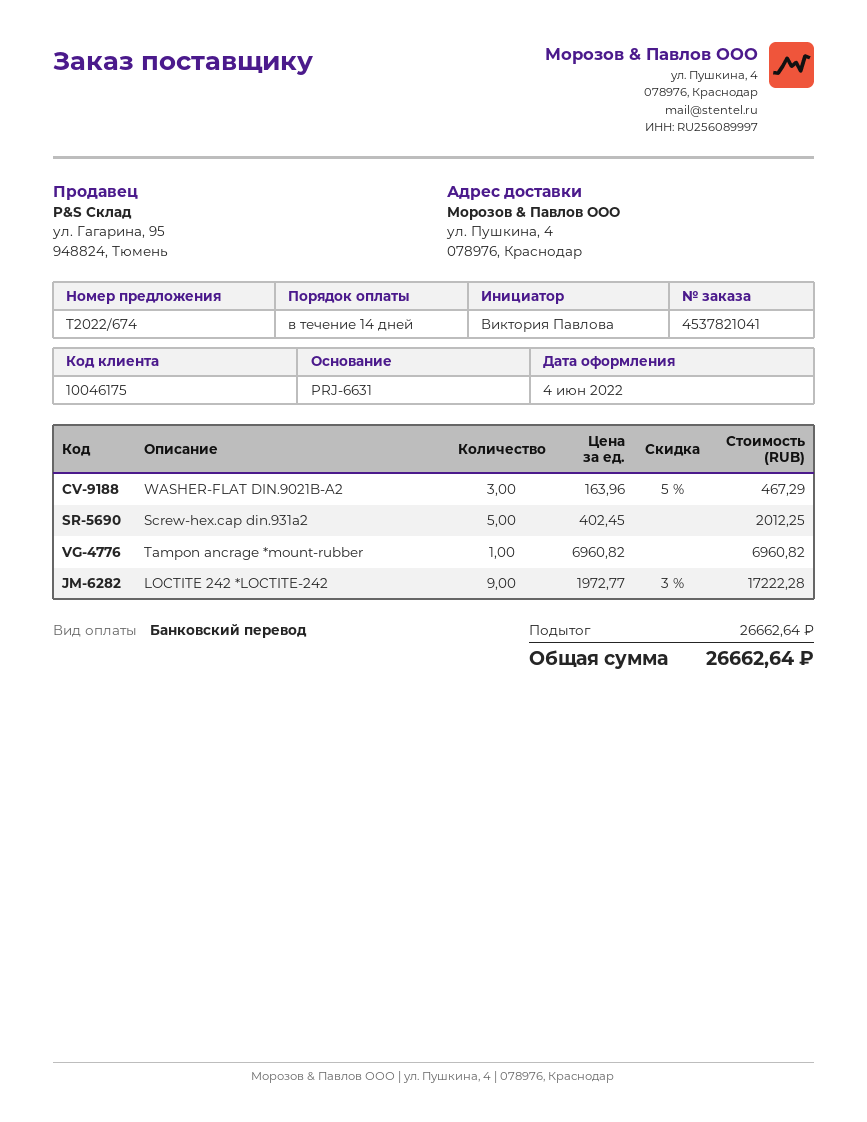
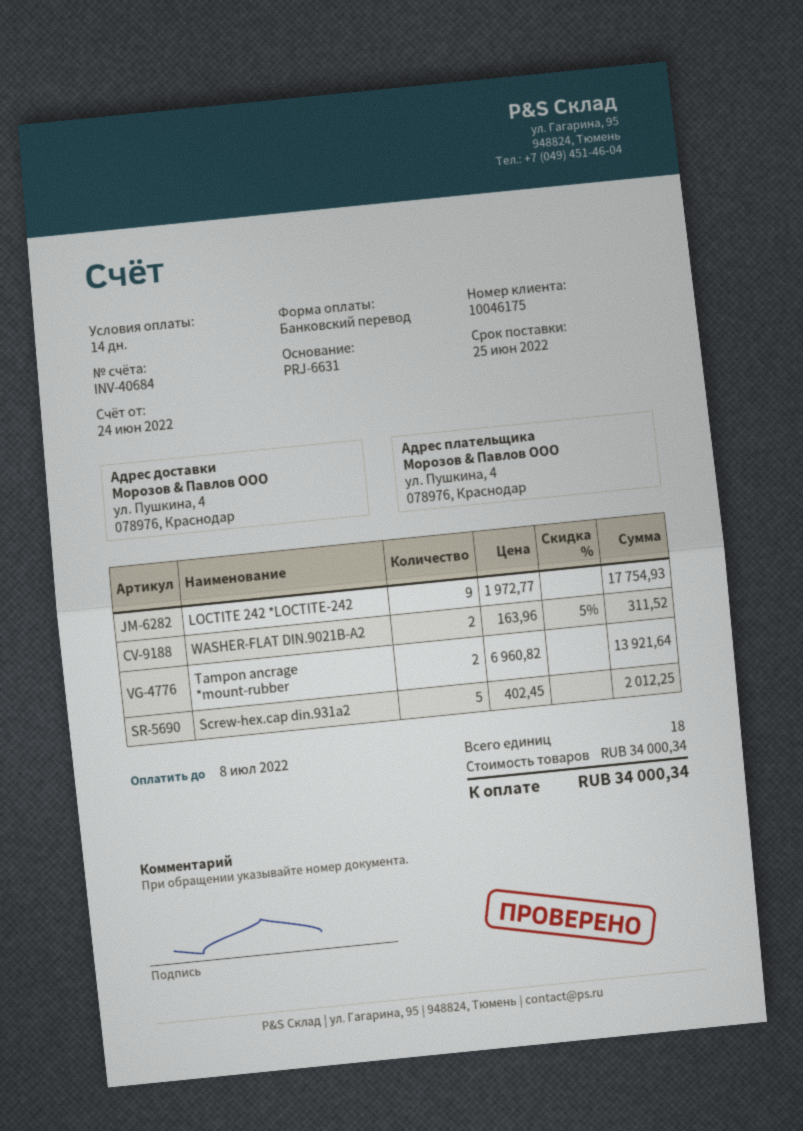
WASHER-FLAT DIN.9021B-A2: 3 x 163.96 - 5% = 467.29 -> 2 x 163.96 - 5% = 311.52
Tampon ancrage *mount-rubber: 1 x 6960.82 = 6960.82 -> 2 x 6960.82 = 13921.64
LOCTITE 242 *LOCTITE-242: 9 x 1972.77 - 3% = 17222.28 -> 9 x 1972.77 = 17754.93
subtotal: 26662.64 -> 34000.34
total: 26662.64 -> 34000.34

